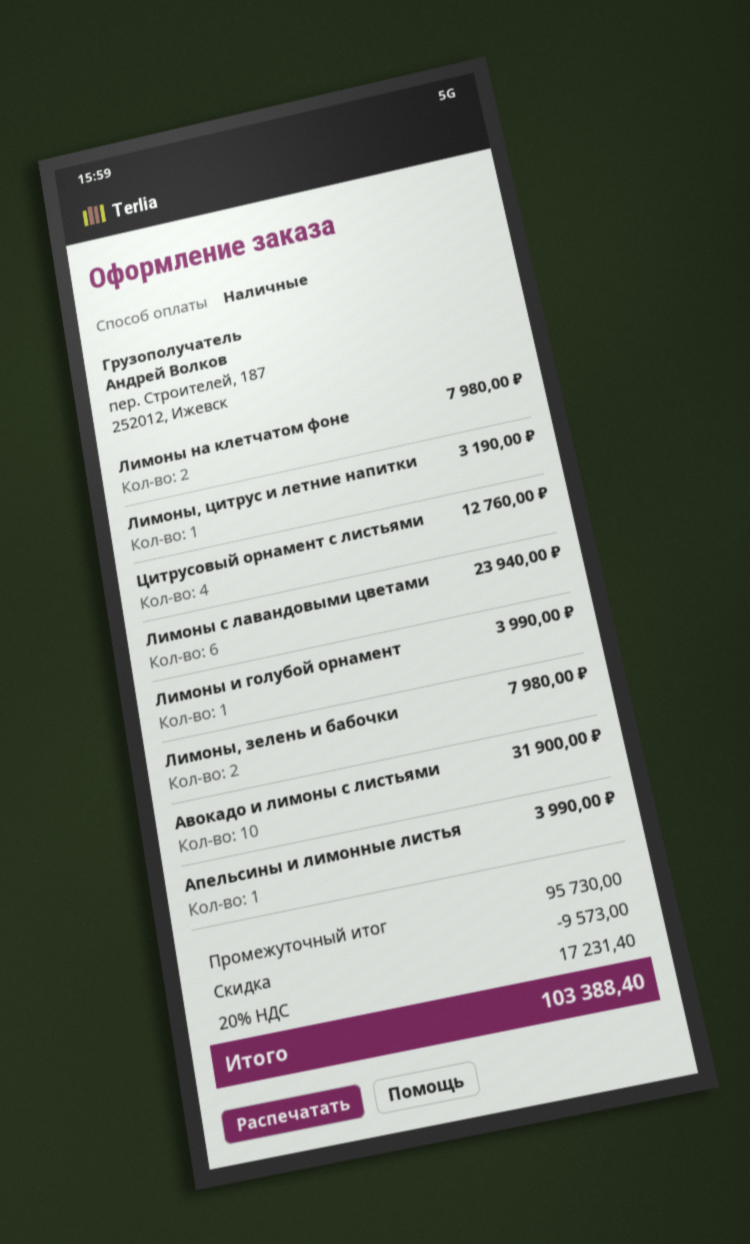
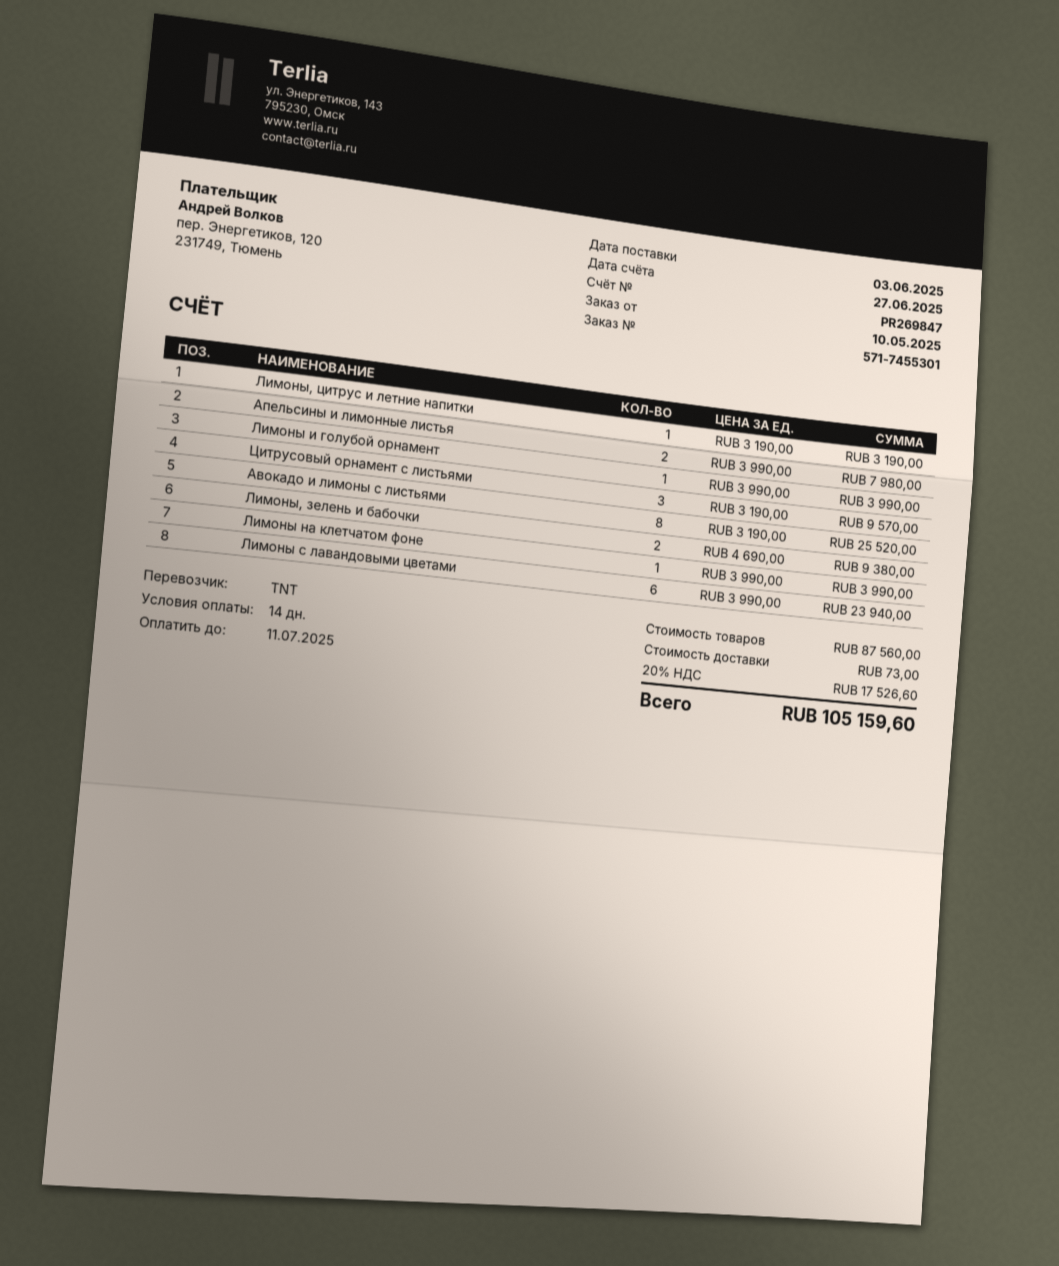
Лимоны на клетчатом фоне: 2 for 7980.00 -> 1 for 3990.00
Цитрусовый орнамент с листьями: 4 for 12760.00 -> 3 for 9570.00
Лимоны, зелень и бабочки: 2 for 7980.00 -> 2 for 9380.00
Авокадо и лимоны с листьями: 10 for 31900.00 -> 8 for 25520.00
Апельсины и лимонные листья: 1 for 3990.00 -> 2 for 7980.00
subtotal: 95730.00 -> 87560.00
discount: 9573.00 -> none
shipping: none -> 73.00
tax: 20% = 17231.40 -> 20% = 17526.60
total: 103388.40 -> 105159.60

